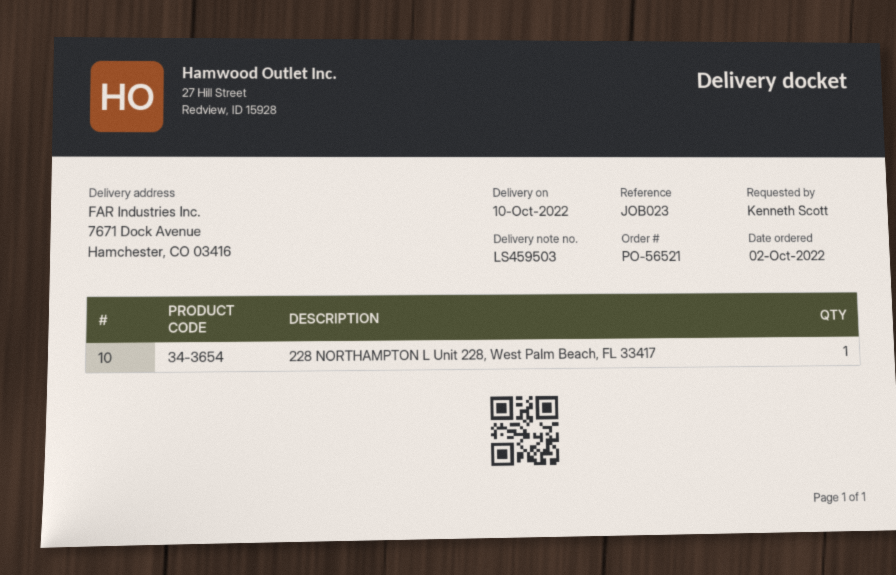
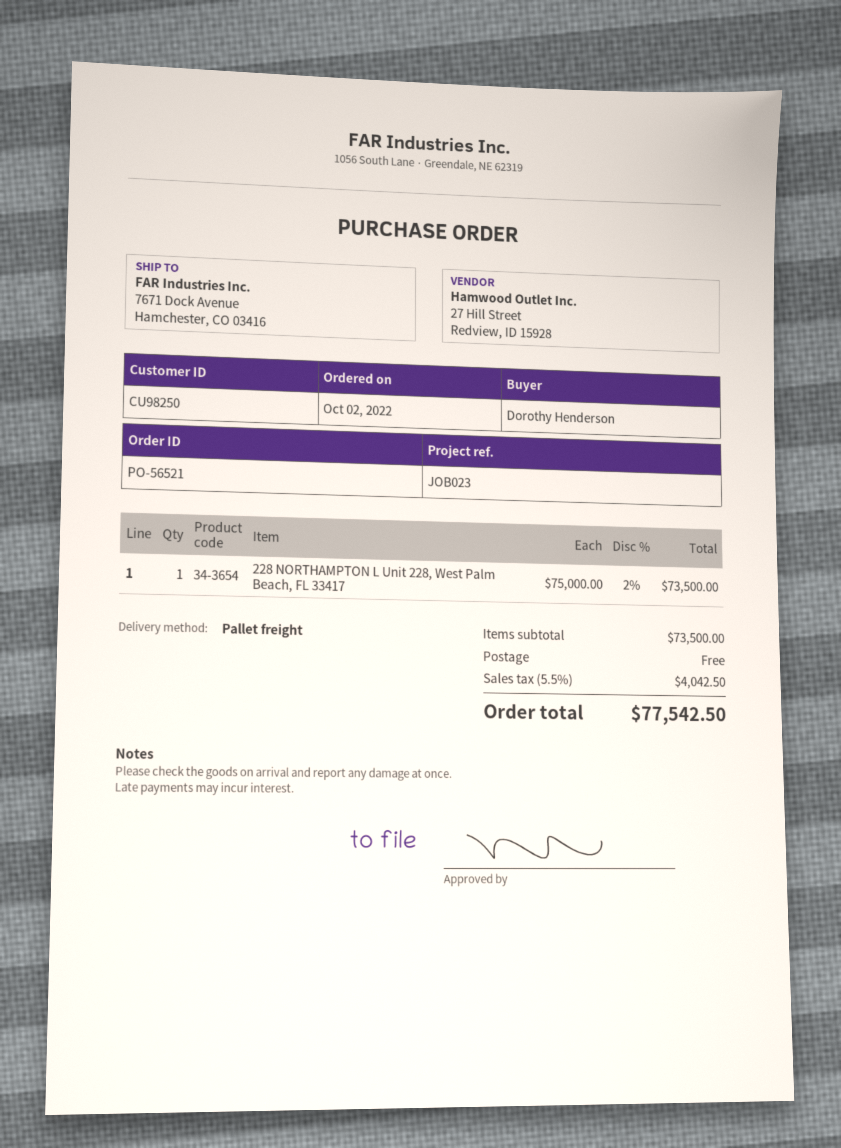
ordered by: Kenneth Scott -> Dorothy Henderson

